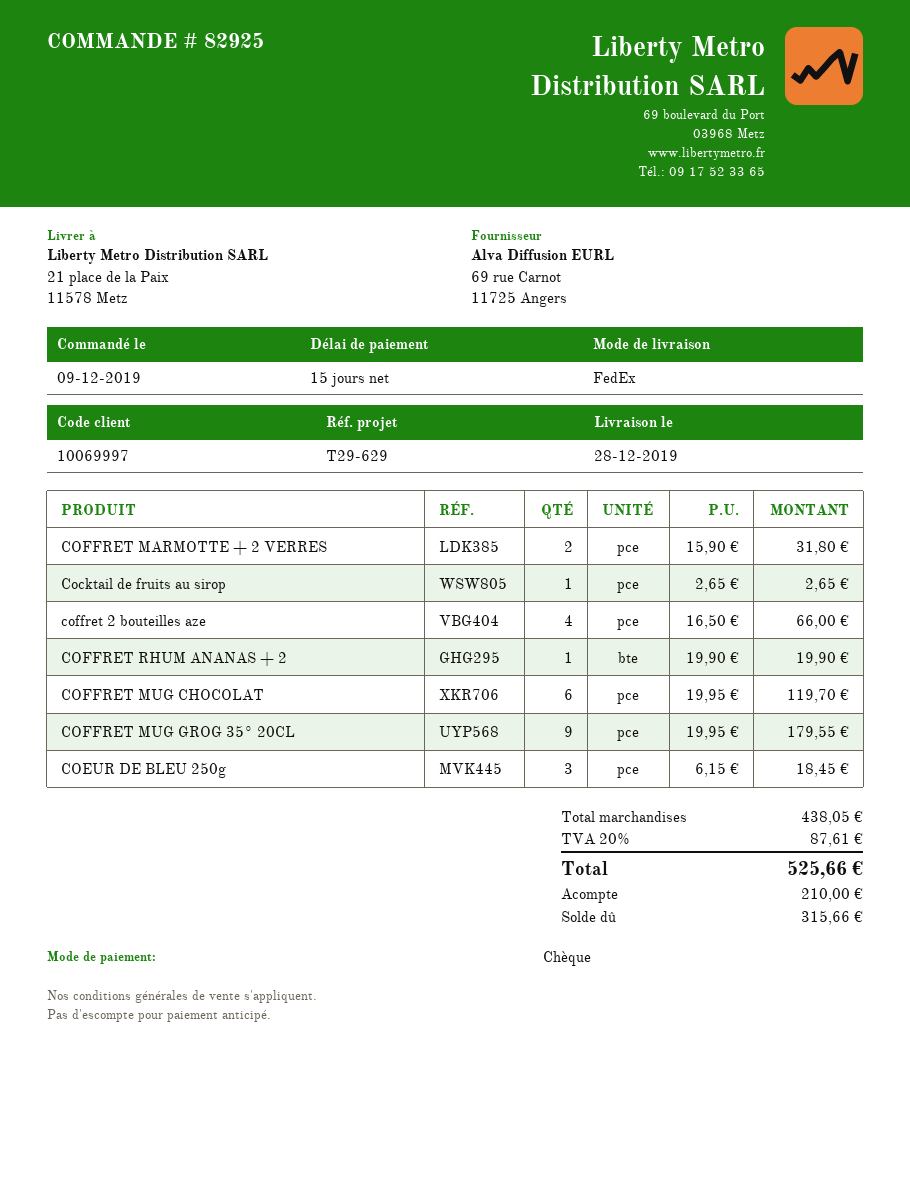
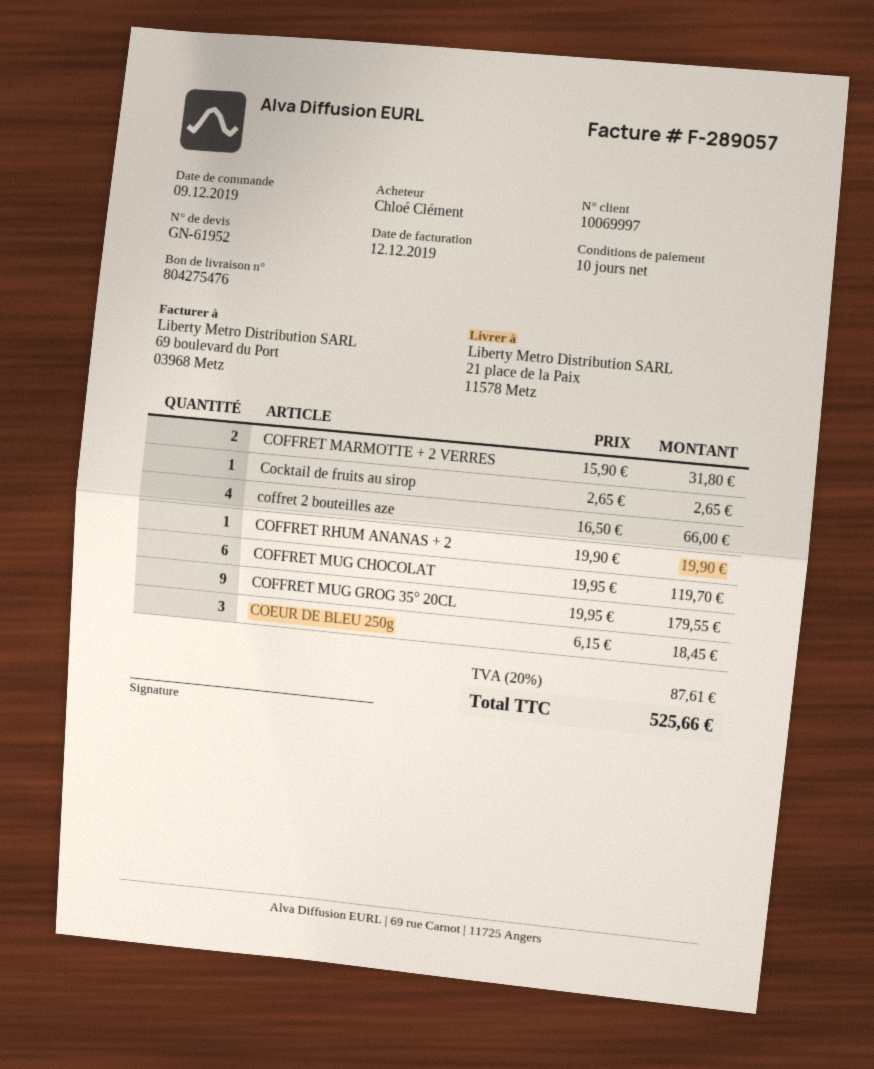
payment terms: 15 days -> 10 days

